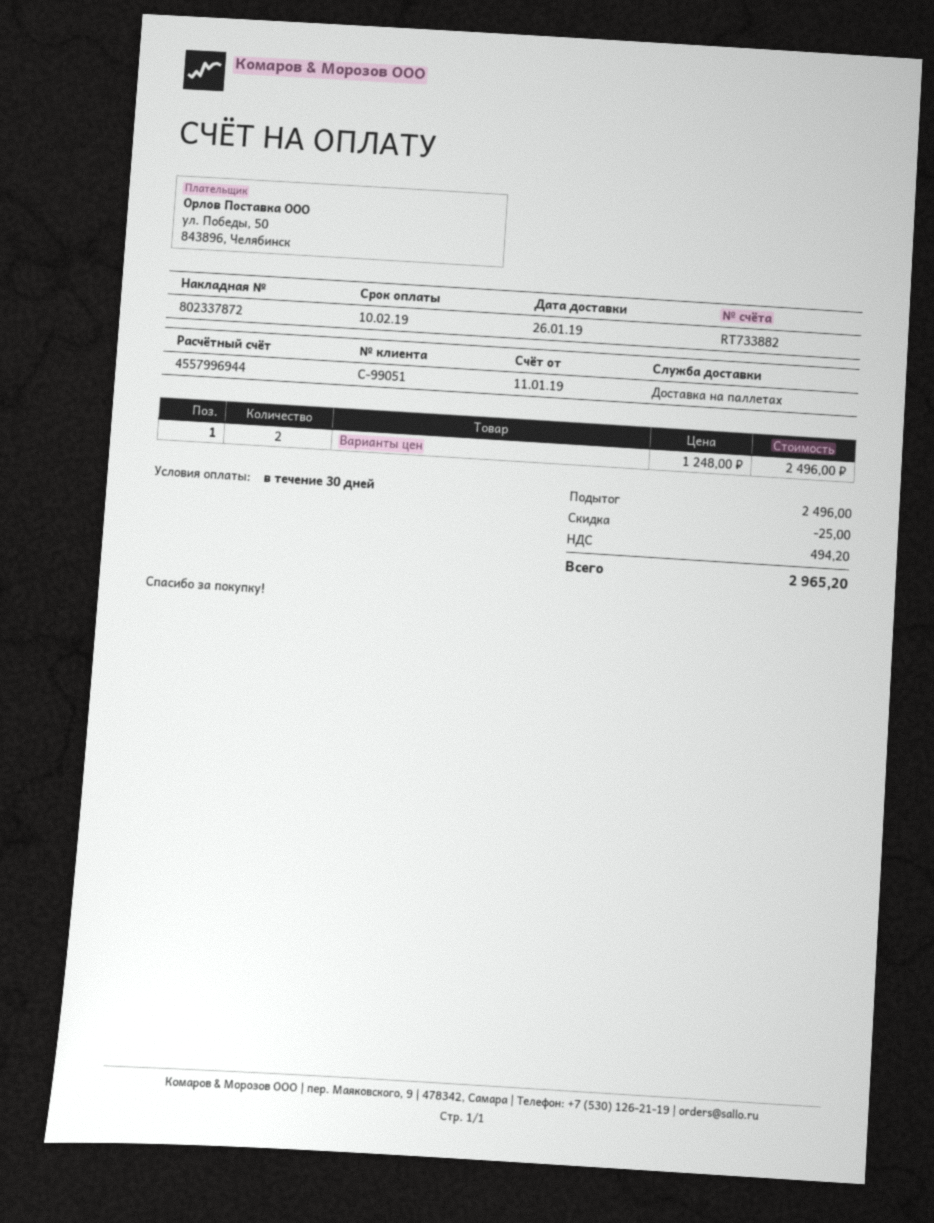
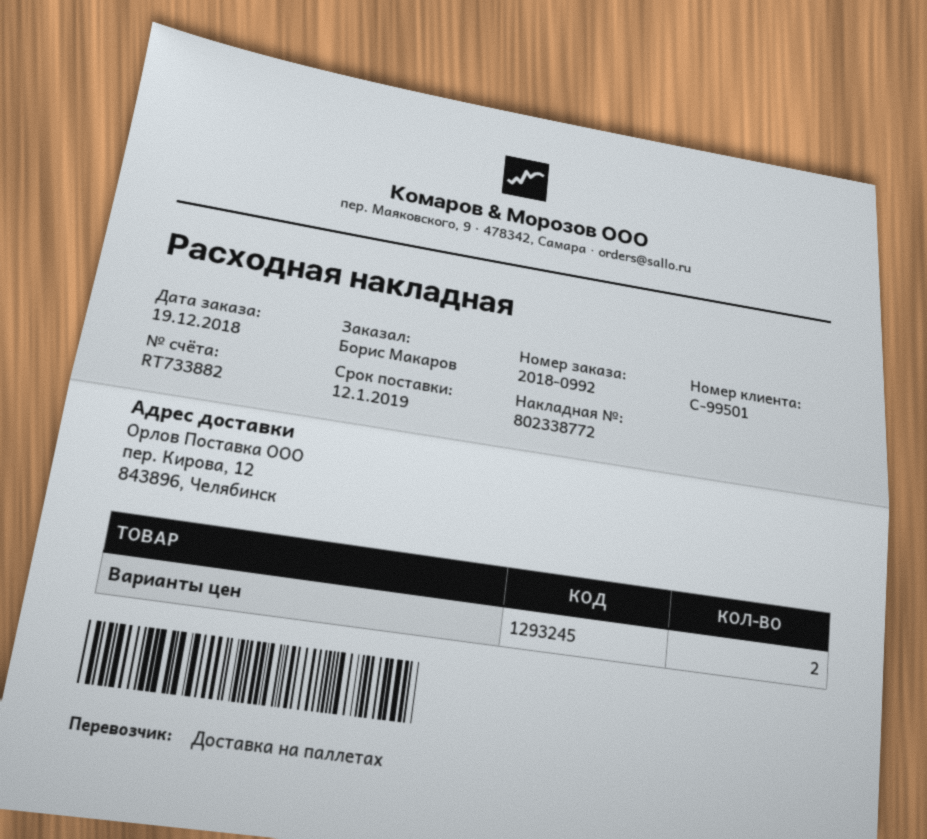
delivery note number: 802337872 -> 802338772
delivery date: 2019-01-26 -> 2019-01-12
customer number: C-99051 -> C-99501

